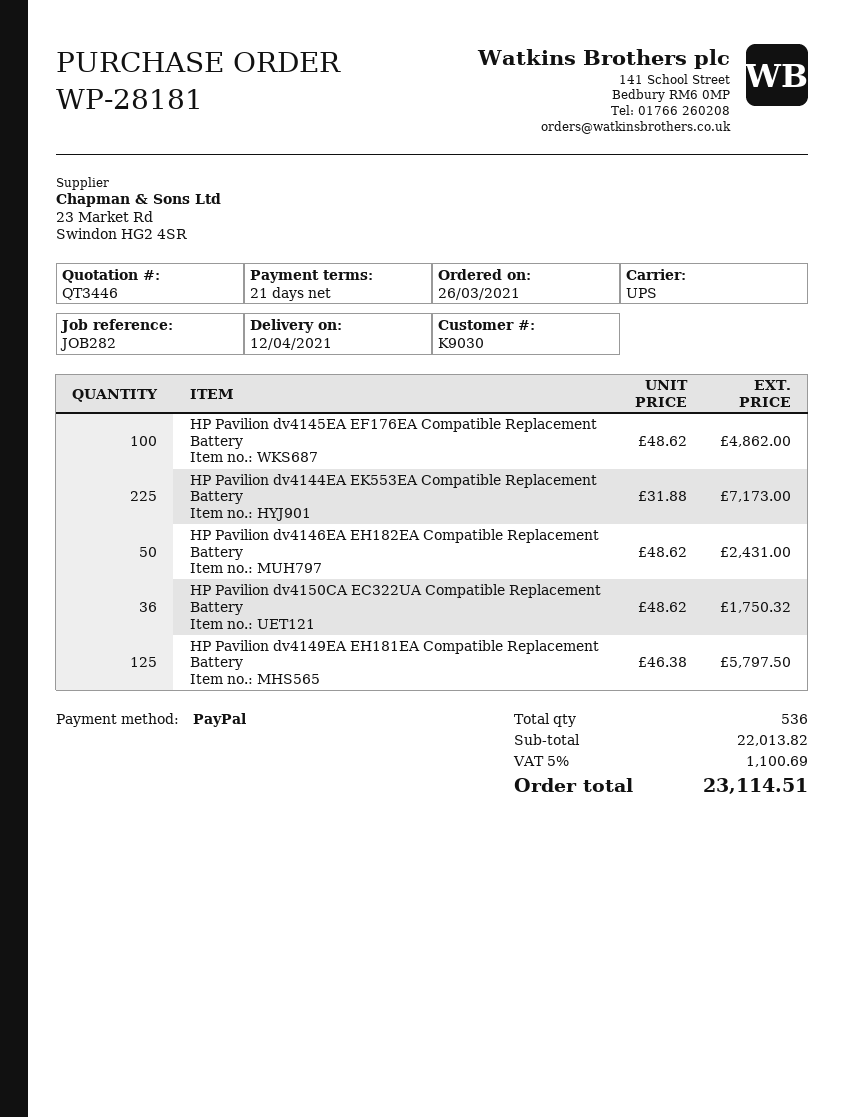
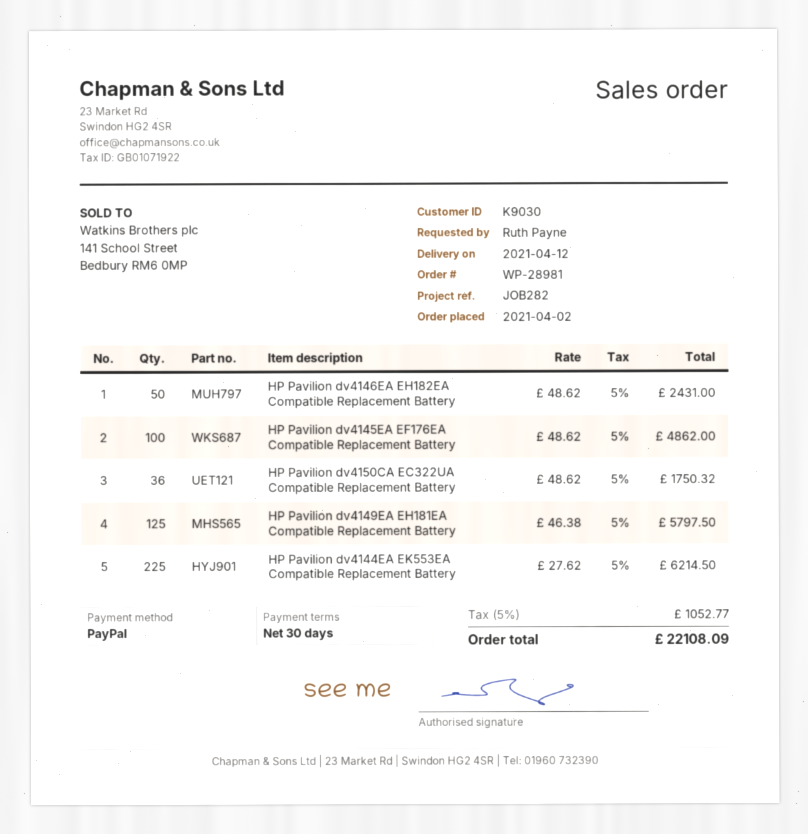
order number: WP-28181 -> WP-28981
order date: 2021-03-26 -> 2021-04-02
payment terms: 21 days -> 30 days
HP Pavilion dv4144EA EK553EA Compatible Replacement Battery: 225 x 31.88 = 7173.00 -> 225 x 27.62 = 6214.50
tax: 5% = 1100.69 -> 5% = 1052.77
total: 23114.51 -> 22108.09

